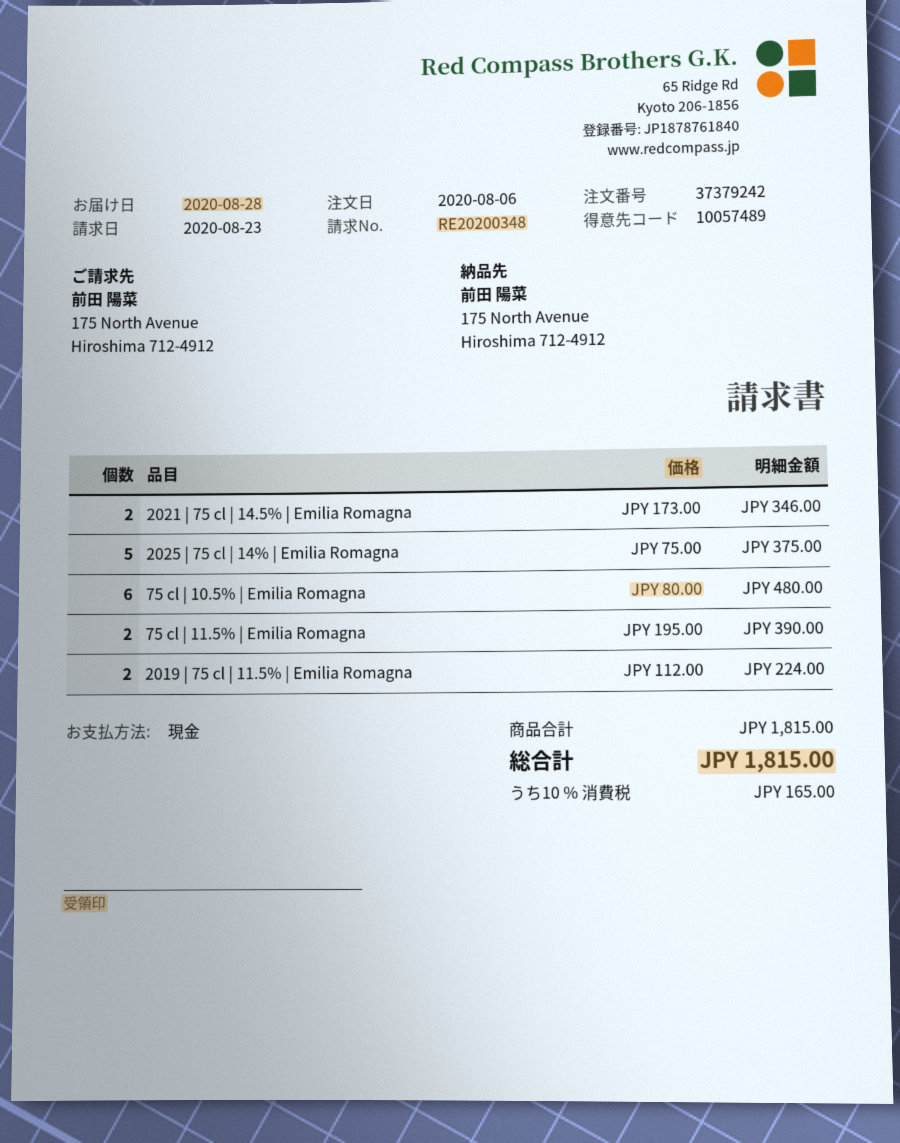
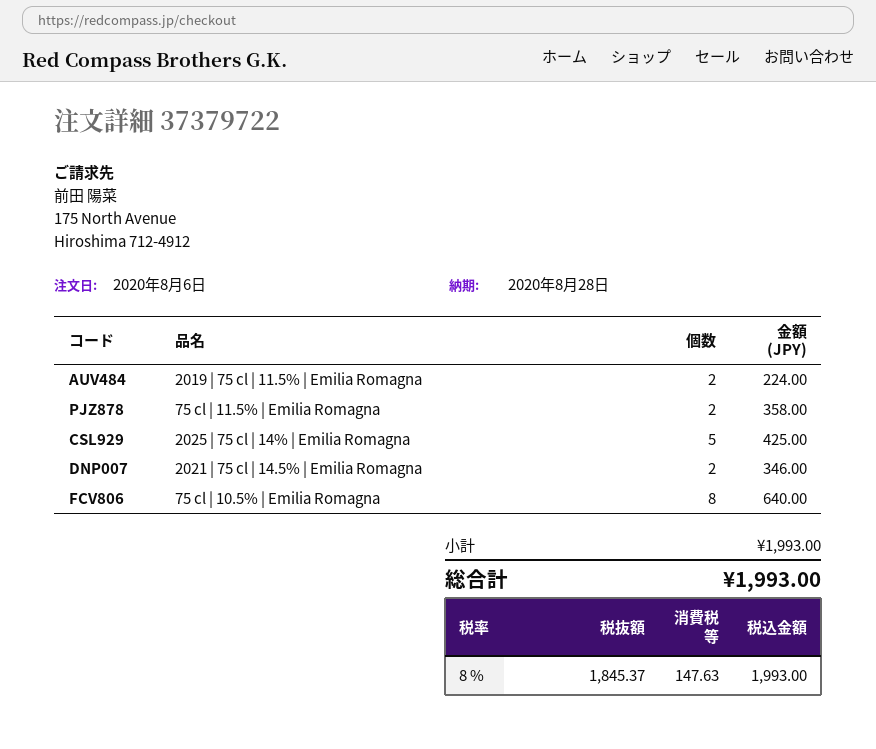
order number: 37379242 -> 37379722
2025 | 75 cl | 14% | Emilia Romagna: 5 for 375.00 -> 5 for 425.00
75 cl | 10.5% | Emilia Romagna: 6 for 480.00 -> 8 for 640.00
75 cl | 11.5% | Emilia Romagna: 2 for 390.00 -> 2 for 358.00
subtotal: 1815.00 -> 1993.00
tax: 10% = 165.00 -> 8% = 147.63
total: 1815.00 -> 1993.00

